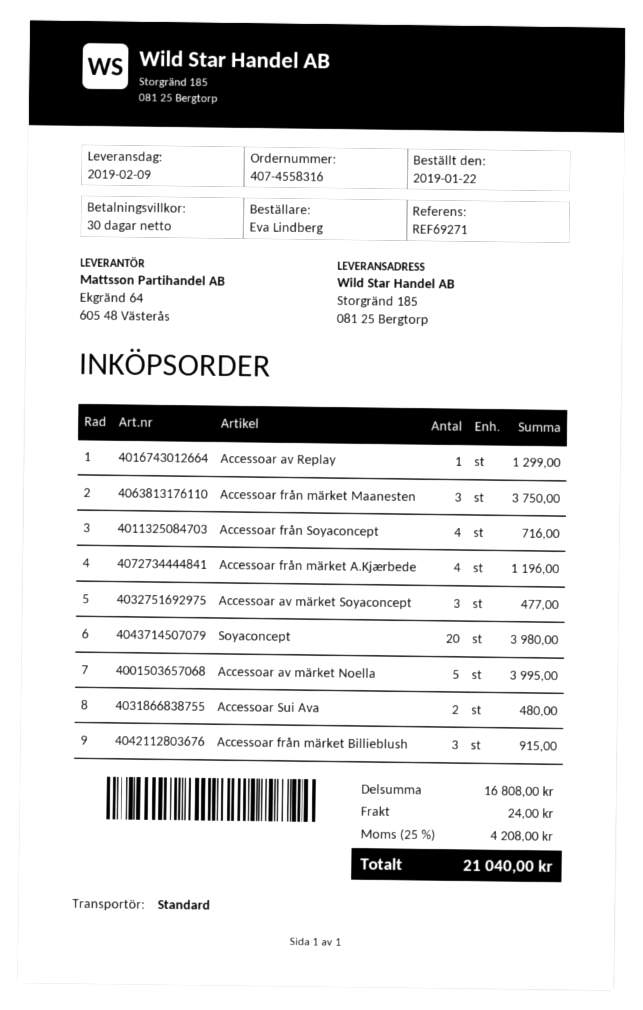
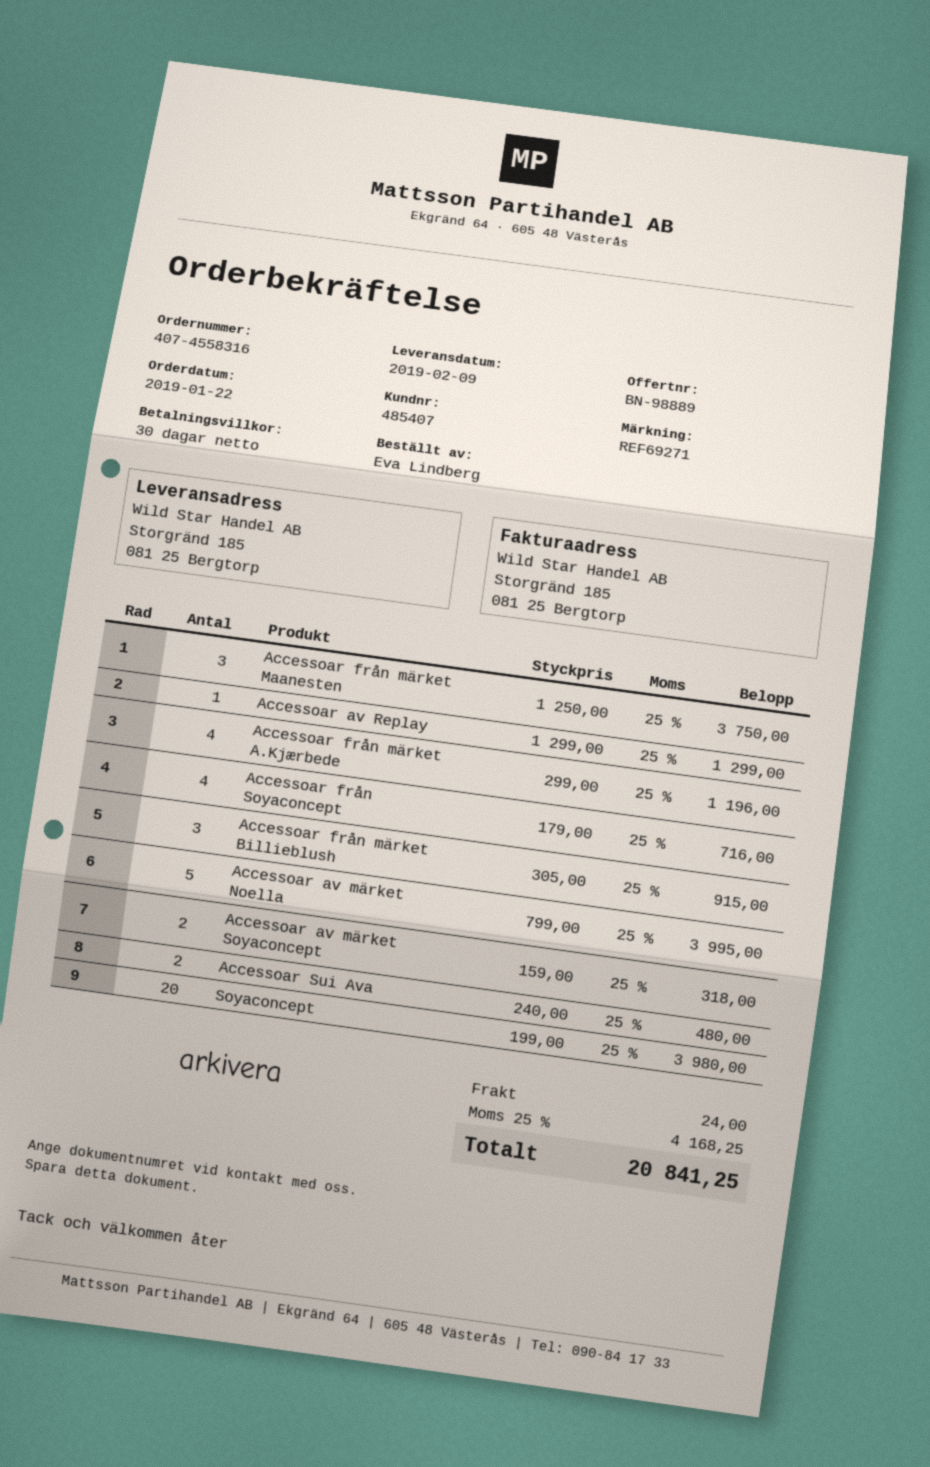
Accessoar av märket Soyaconcept: 3 for 477.00 -> 2 for 318.00
tax: 25% = 4208.00 -> 25% = 4168.25
total: 21040.00 -> 20841.25

